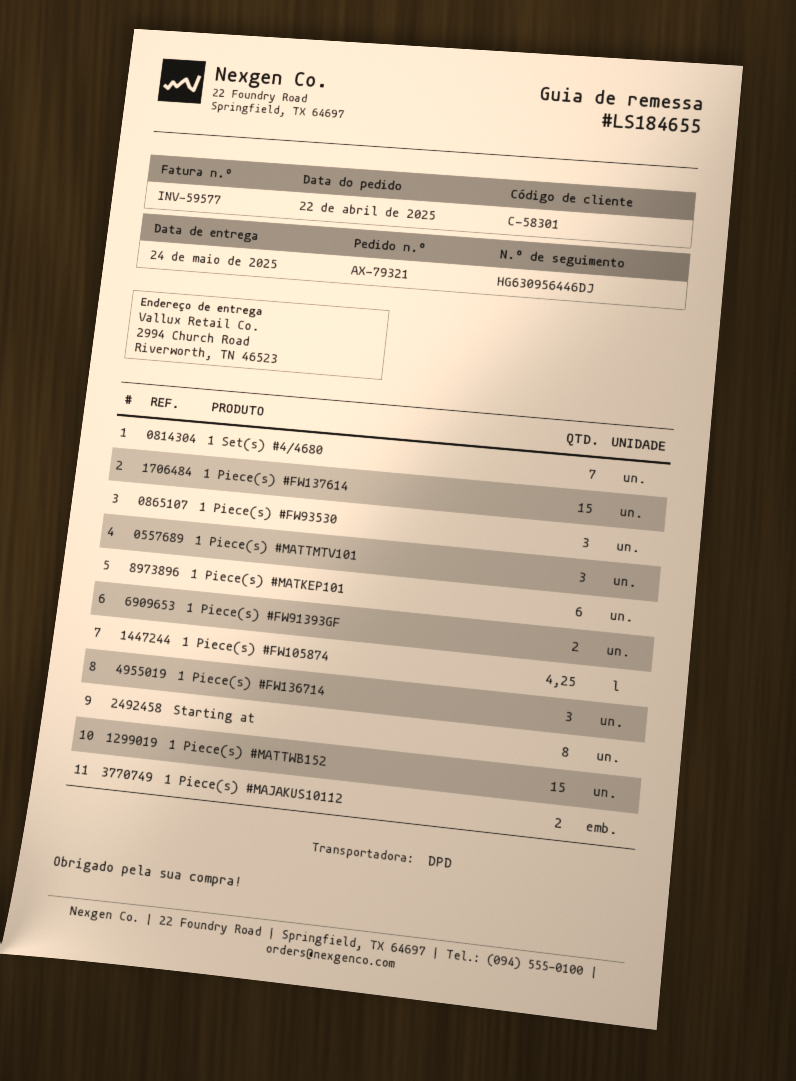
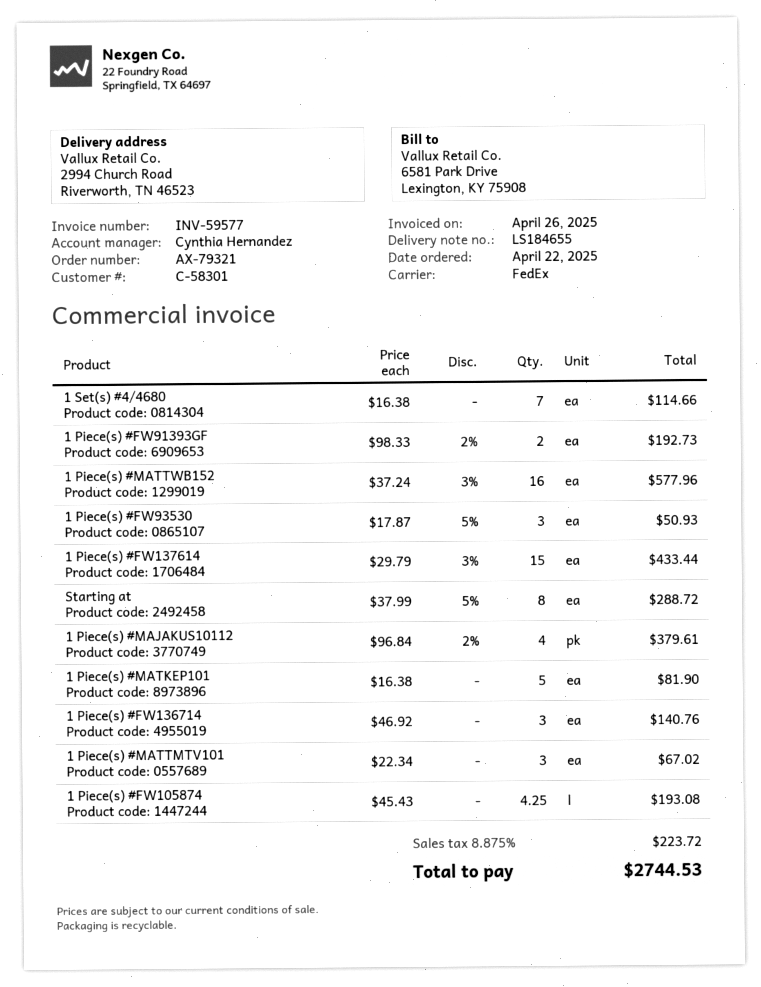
shipping method: DPD -> FedEx
1 Piece(s) #MATKEP101: 6 -> 5
1 Piece(s) #MATTWB152: 15 -> 16
1 Piece(s) #MAJAKUS10112: 2 -> 4

